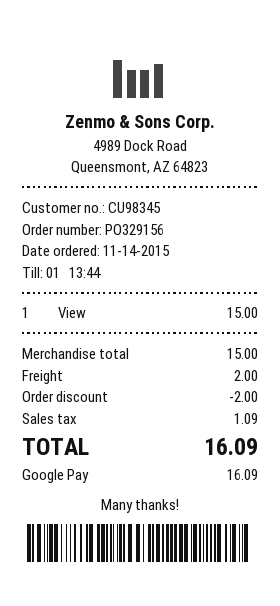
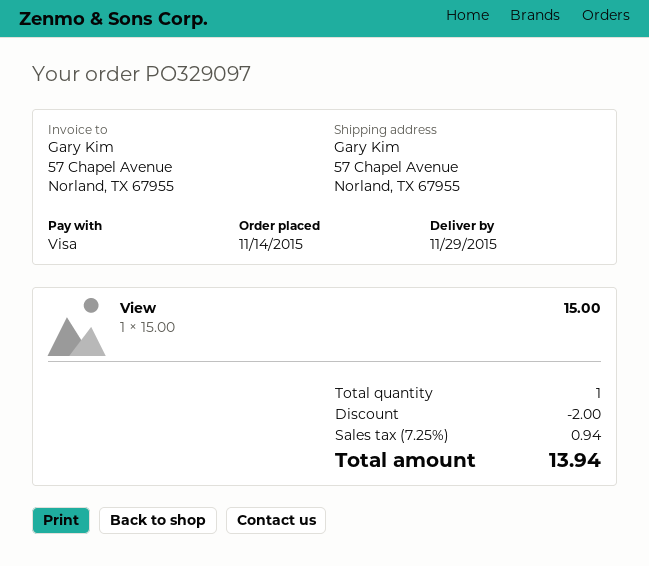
order number: PO329156 -> PO329097
payment method: Google Pay -> Visa
shipping: 2.00 -> none
tax: 1.09 -> 0.94
total: 16.09 -> 13.94

